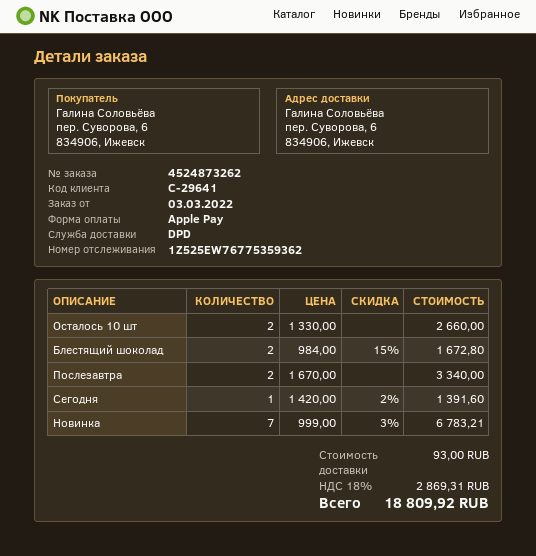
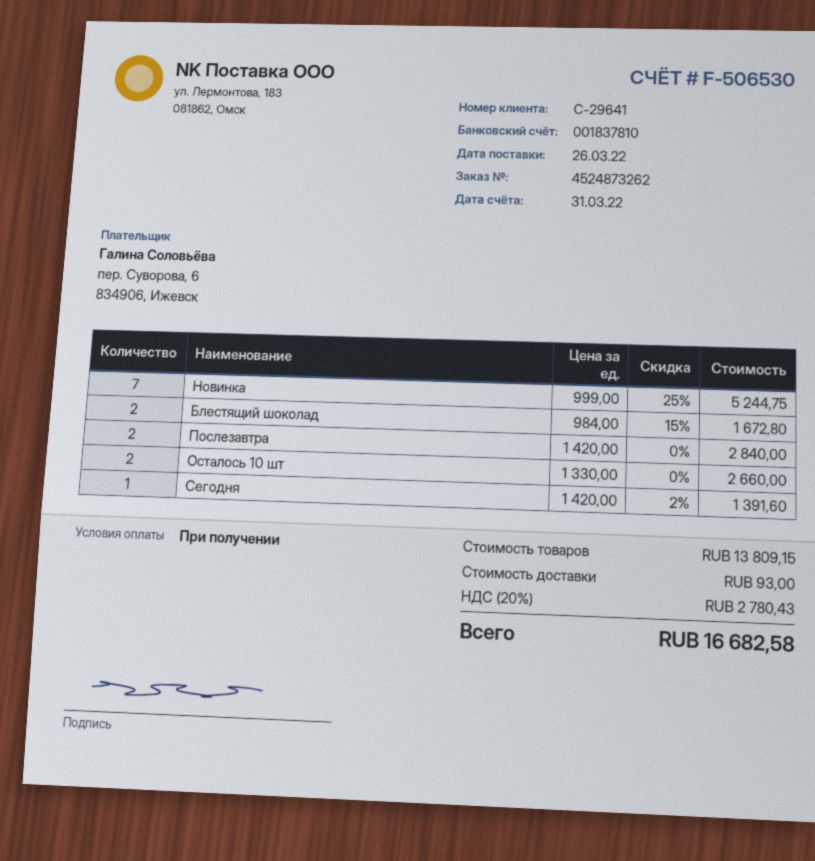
Послезавтра: 2 x 1670.00 = 3340.00 -> 2 x 1420.00 = 2840.00
Новинка: 7 x 999.00 - 3% = 6783.21 -> 7 x 999.00 - 25% = 5244.75
tax: 18% = 2869.31 -> 20% = 2780.43
total: 18809.92 -> 16682.58

